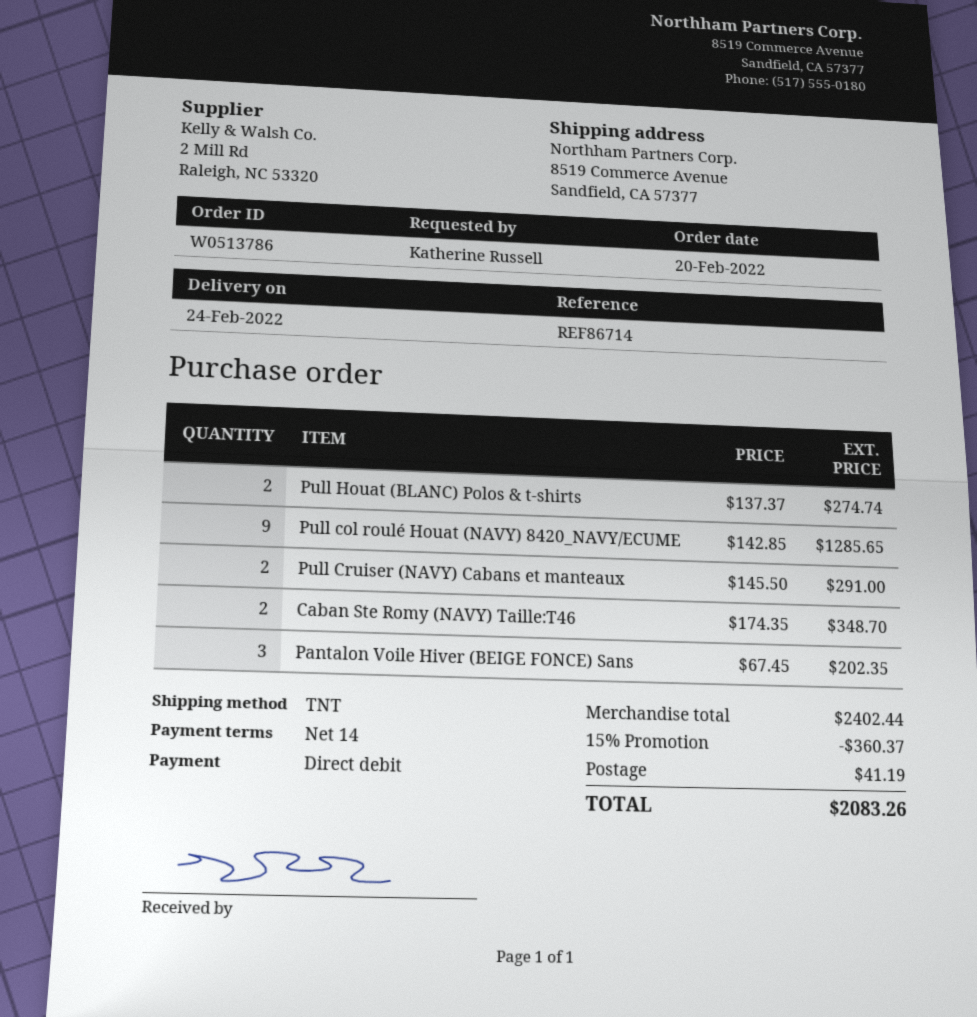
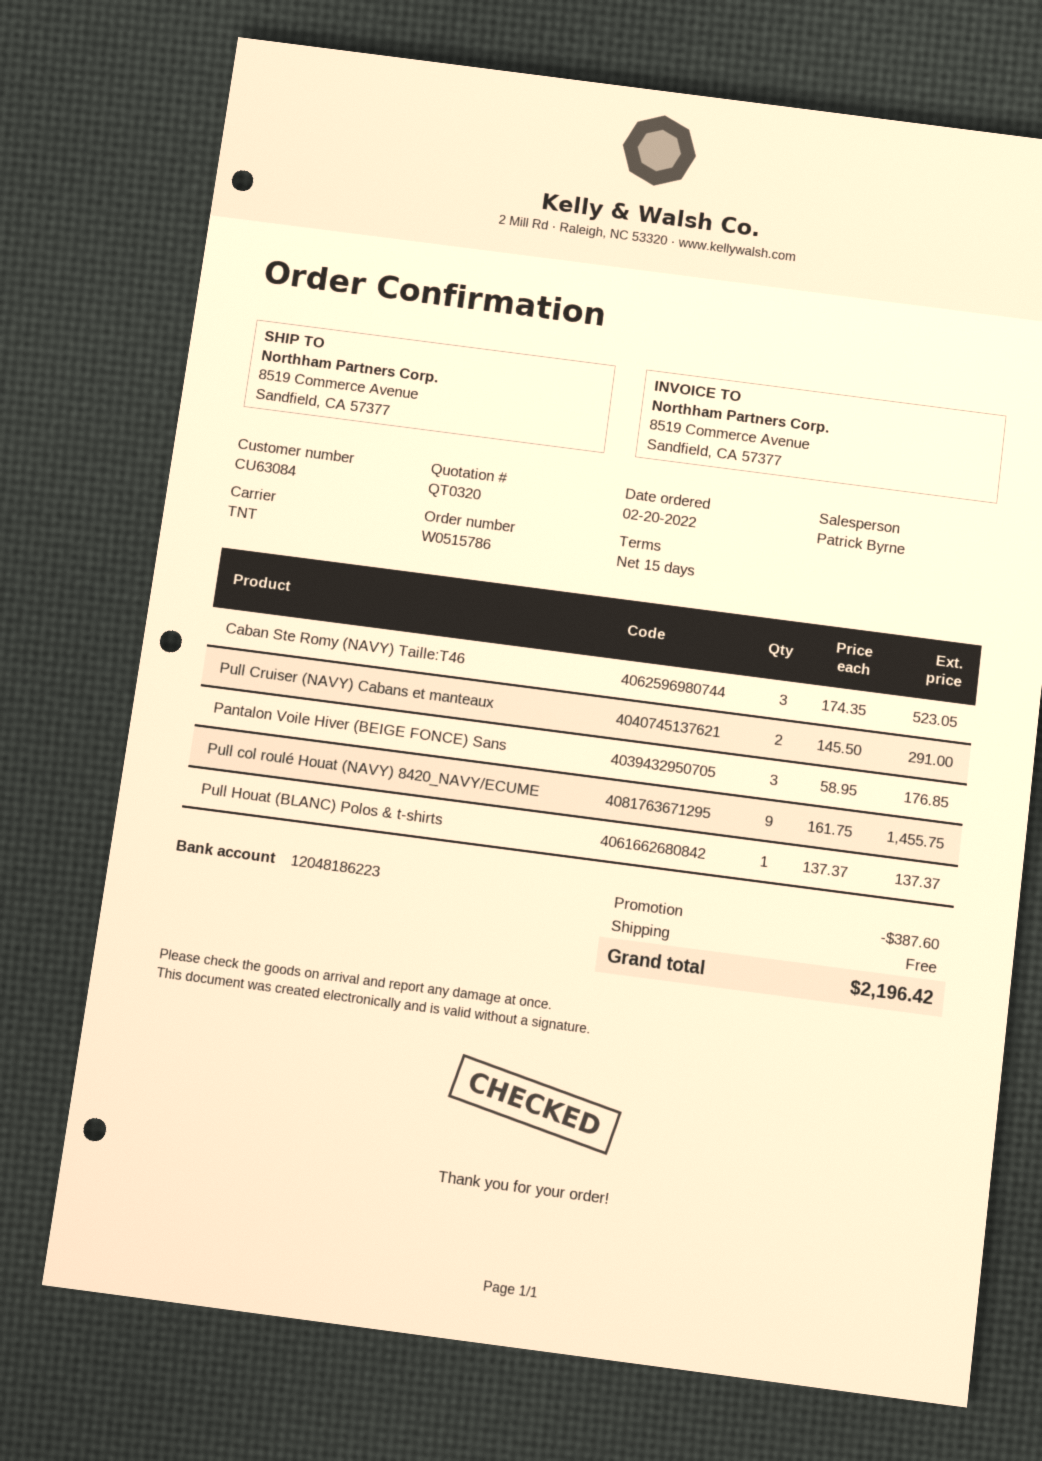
order number: W0513786 -> W0515786
payment terms: 14 days -> 15 days
Pull Houat (BLANC) Polos & t-shirts: 2 x 137.37 = 274.74 -> 1 x 137.37 = 137.37
Pull col roulé Houat (NAVY) 8420_NAVY/ECUME: 9 x 142.85 = 1285.65 -> 9 x 161.75 = 1455.75
Caban Ste Romy (NAVY) Taille:T46: 2 x 174.35 = 348.70 -> 3 x 174.35 = 523.05
Pantalon Voile Hiver (BEIGE FONCE) Sans: 3 x 67.45 = 202.35 -> 3 x 58.95 = 176.85
discount: 360.37 -> 387.60
shipping: 41.19 -> 0.00
total: 2083.26 -> 2196.42

